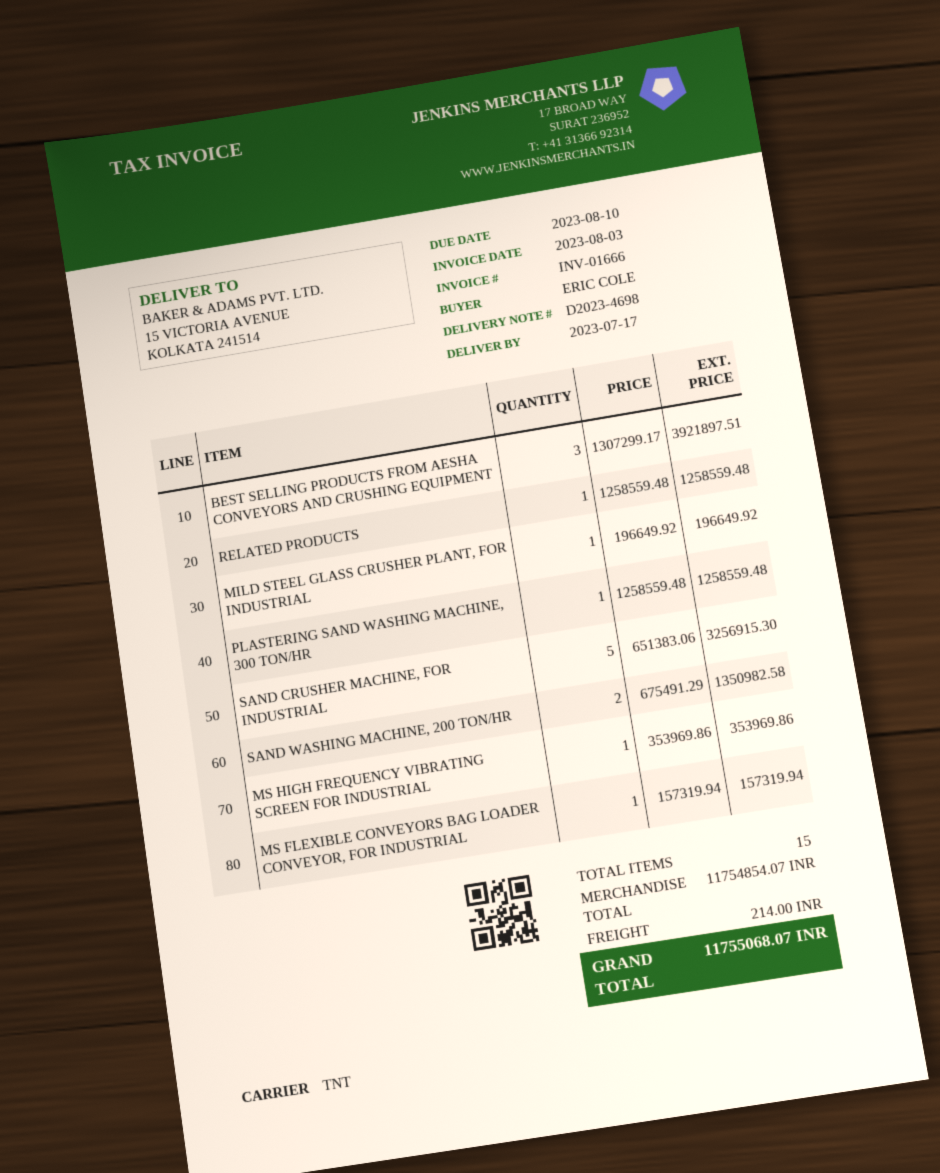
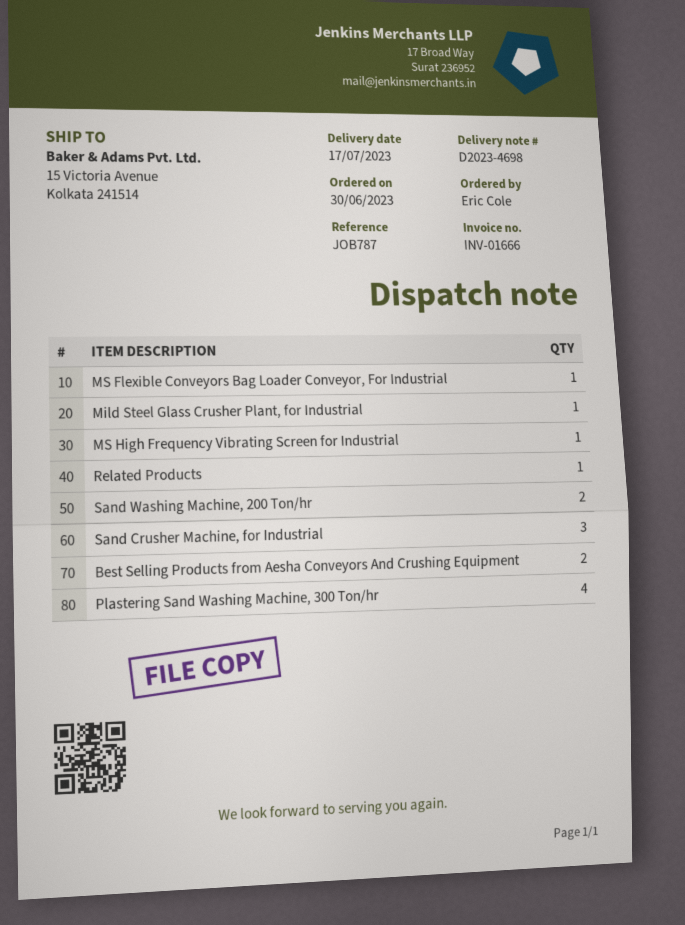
BEST SELLING PRODUCTS FROM AESHA CONVEYORS AND CRUSHING EQUIPMENT: 3 -> 2
PLASTERING SAND WASHING MACHINE, 300 TON/HR: 1 -> 4
SAND CRUSHER MACHINE, FOR INDUSTRIAL: 5 -> 3

